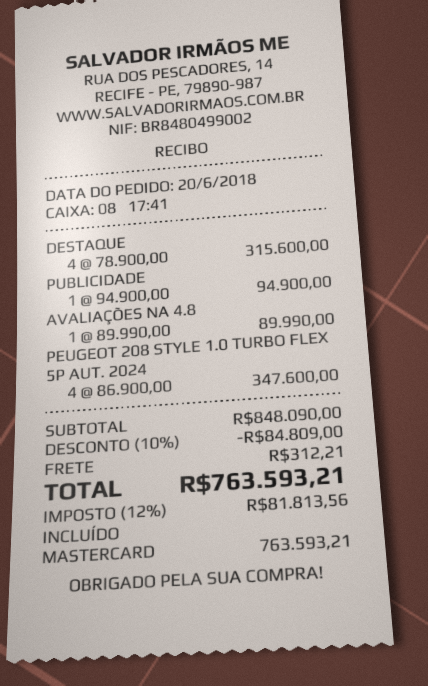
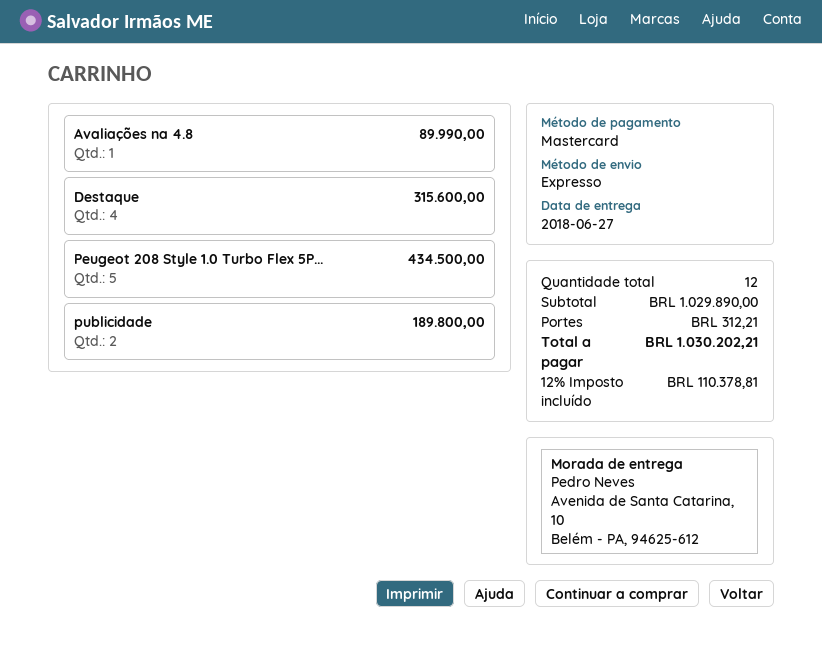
PUBLICIDADE: 1 for 94900.00 -> 2 for 189800.00
PEUGEOT 208 STYLE 1.0 TURBO FLEX 5P AUT. 2024: 4 for 347600.00 -> 5 for 434500.00
subtotal: 848090.00 -> 1029890.00
discount: 10% = 84809.00 -> none
tax: 12% = 81813.56 -> 12% = 110378.81
total: 763593.21 -> 1030202.21

